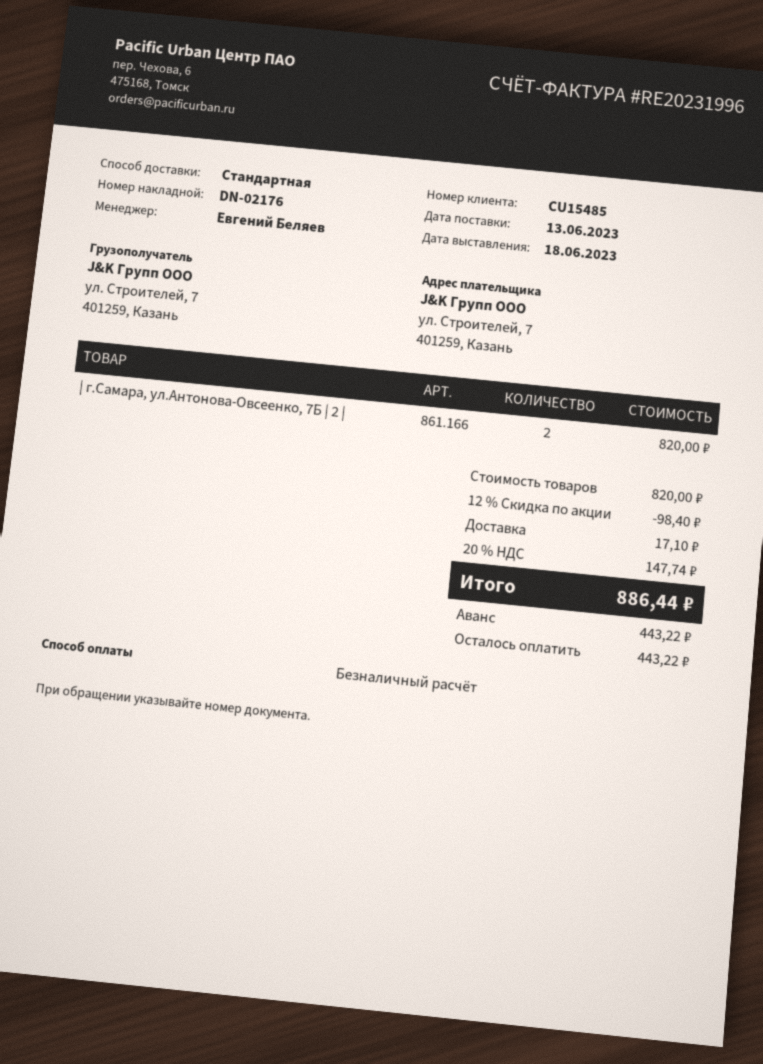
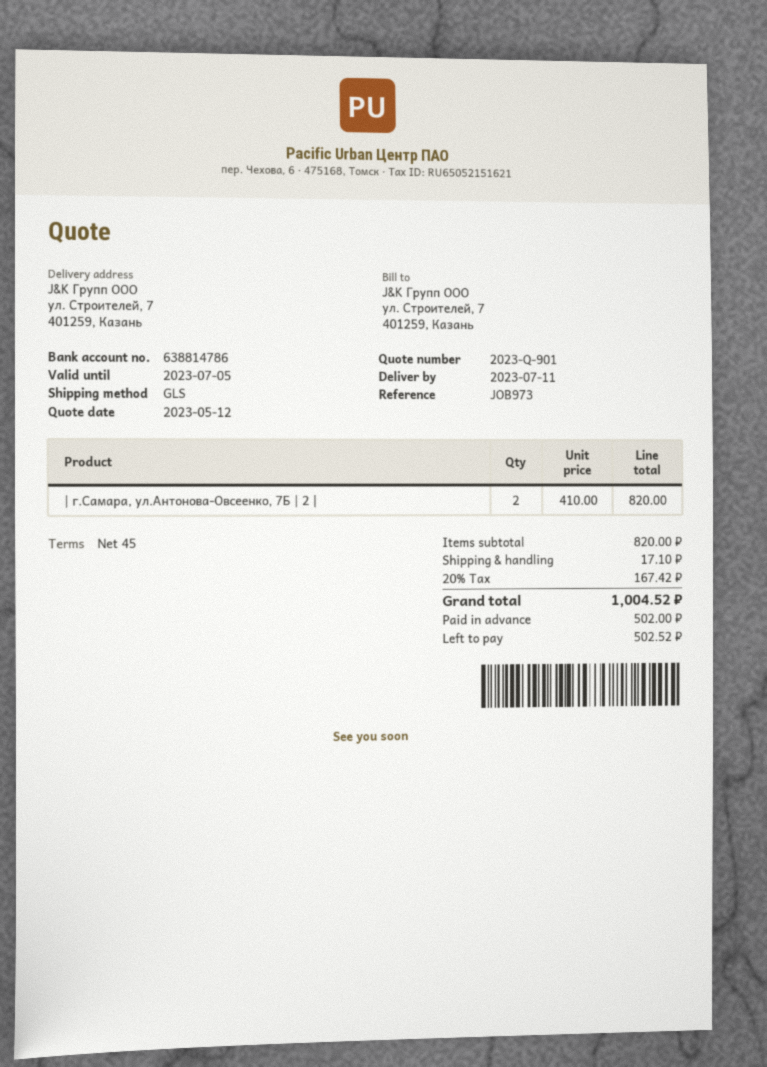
delivery date: 2023-06-13 -> 2023-07-11
shipping method: standard -> GLS
discount: 12% = 98.40 -> none
tax: 20% = 147.74 -> 20% = 167.42
total: 886.44 -> 1004.52
deposit: 443.22 -> 502.00
balance: 443.22 -> 502.52

